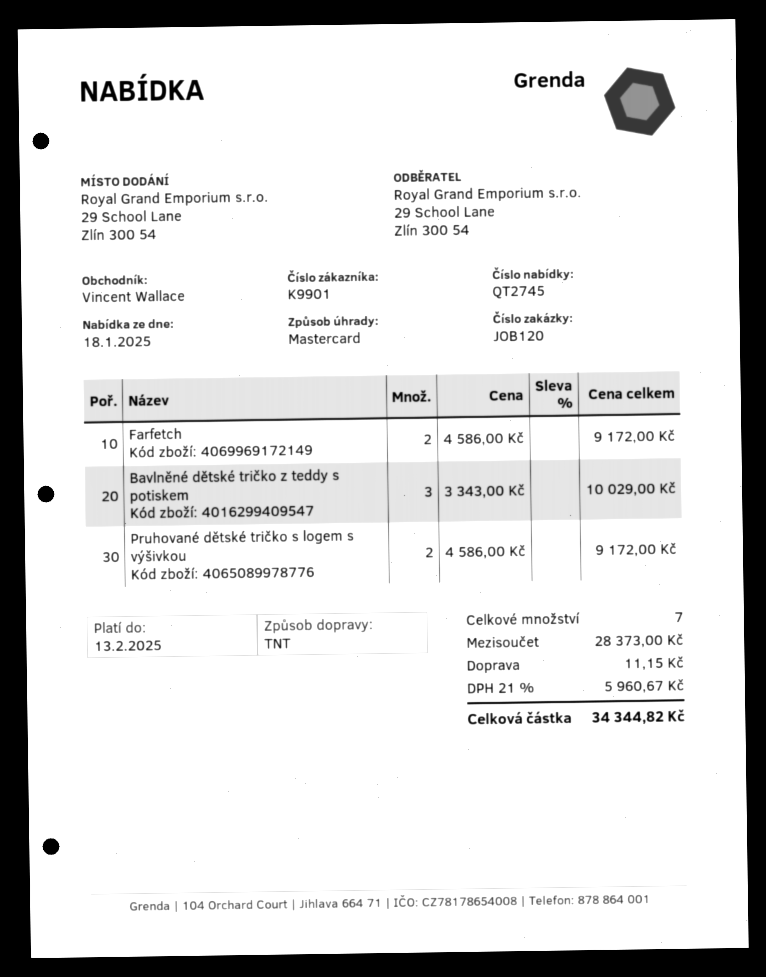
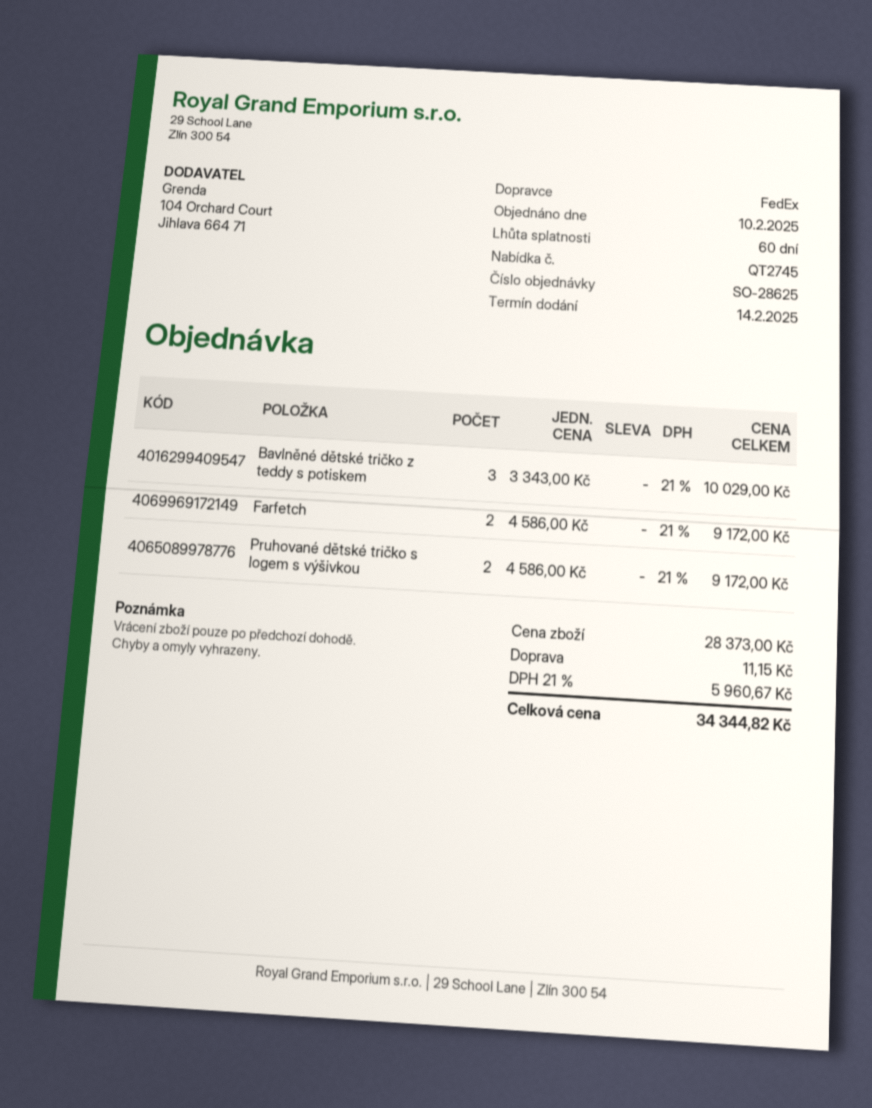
shipping method: TNT -> FedEx

